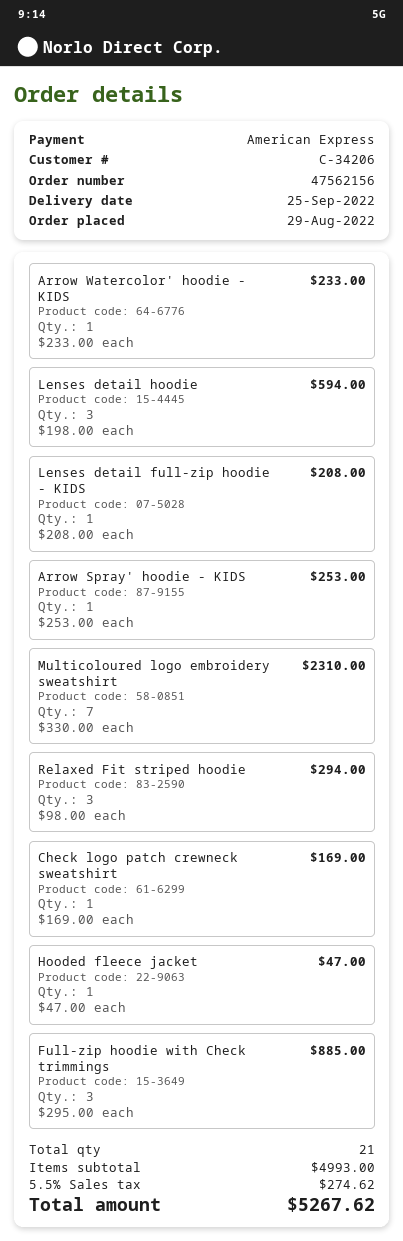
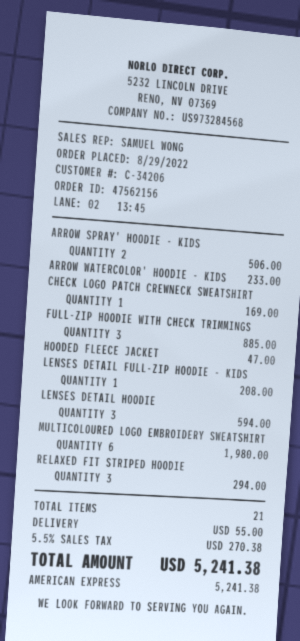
Arrow Spray' hoodie - KIDS: 1 for 253.00 -> 2 for 506.00
Multicoloured logo embroidery sweatshirt: 7 for 2310.00 -> 6 for 1980.00
shipping: none -> 55.00
tax: 5.5% = 274.62 -> 5.5% = 270.38
total: 5267.62 -> 5241.38

